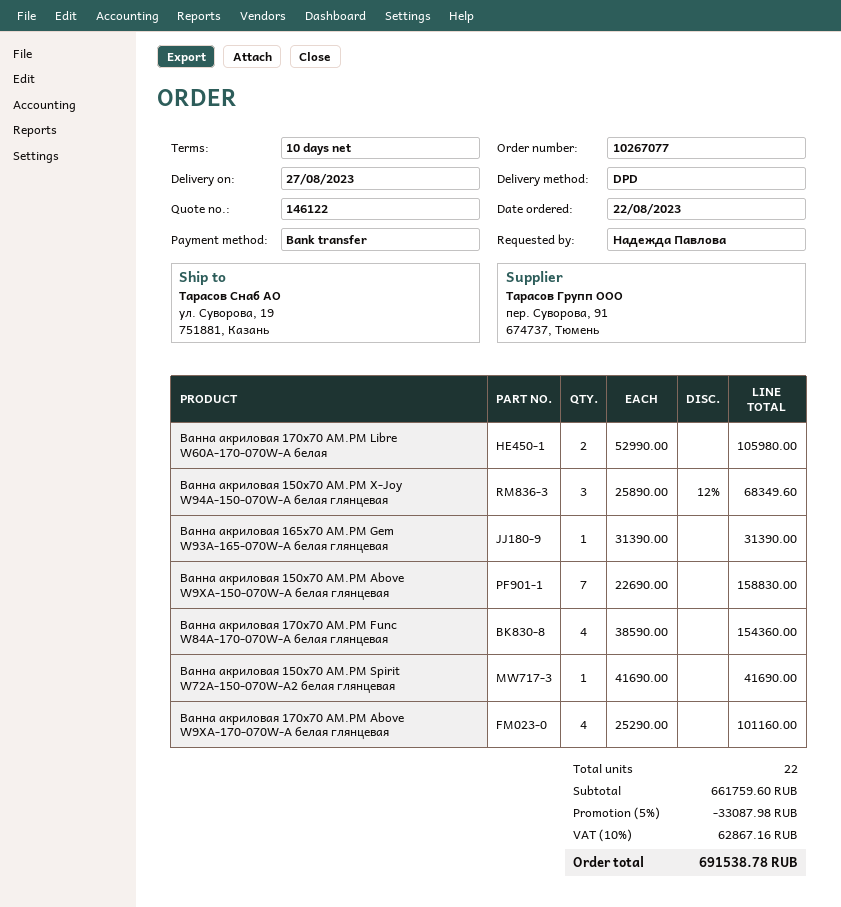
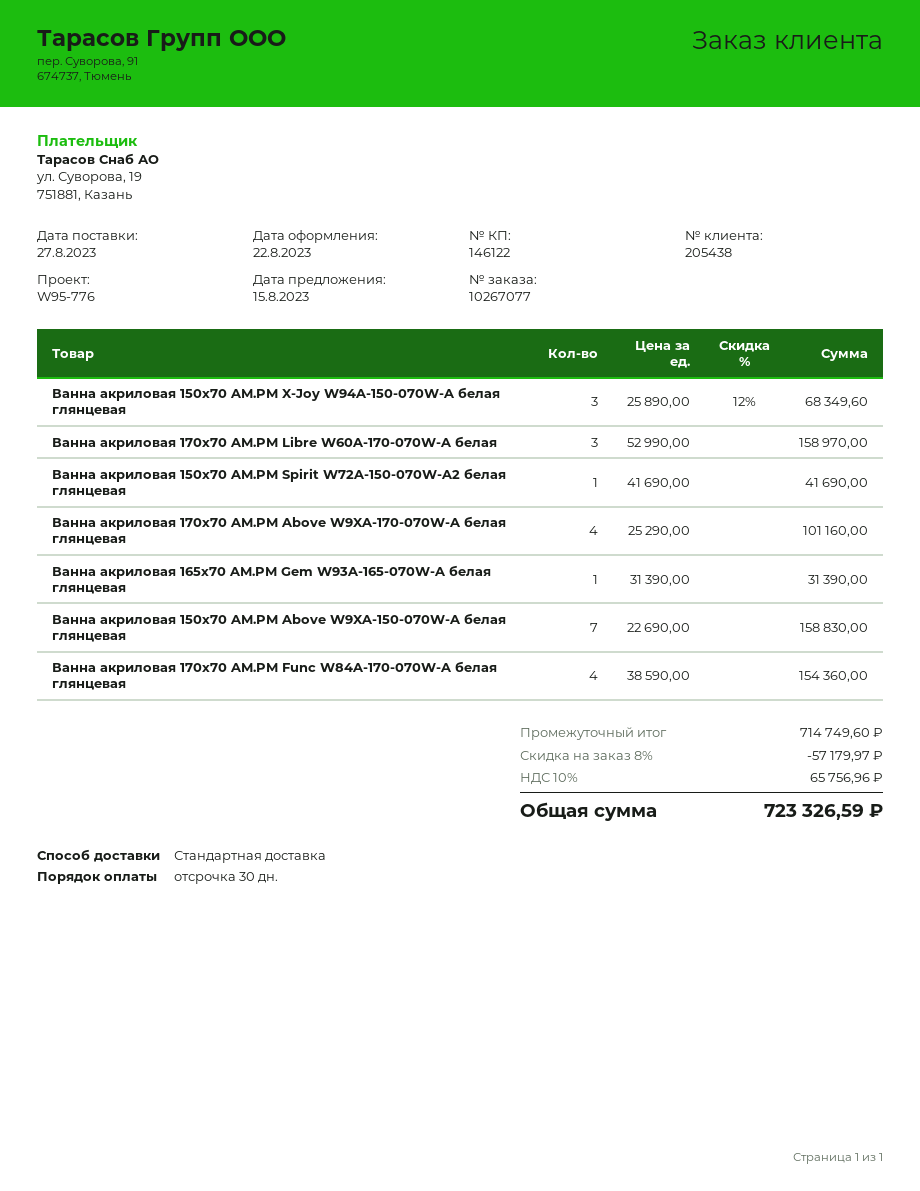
payment terms: 10 days -> 30 days
shipping method: DPD -> standard
Ванна акриловая 170x70 AM.PM Libre W60A-170-070W-A белая: 2 x 52990.00 = 105980.00 -> 3 x 52990.00 = 158970.00
subtotal: 661759.60 -> 714749.60
discount: 5% = 33087.98 -> 8% = 57179.97
tax: 10% = 62867.16 -> 10% = 65756.96
total: 691538.78 -> 723326.59

